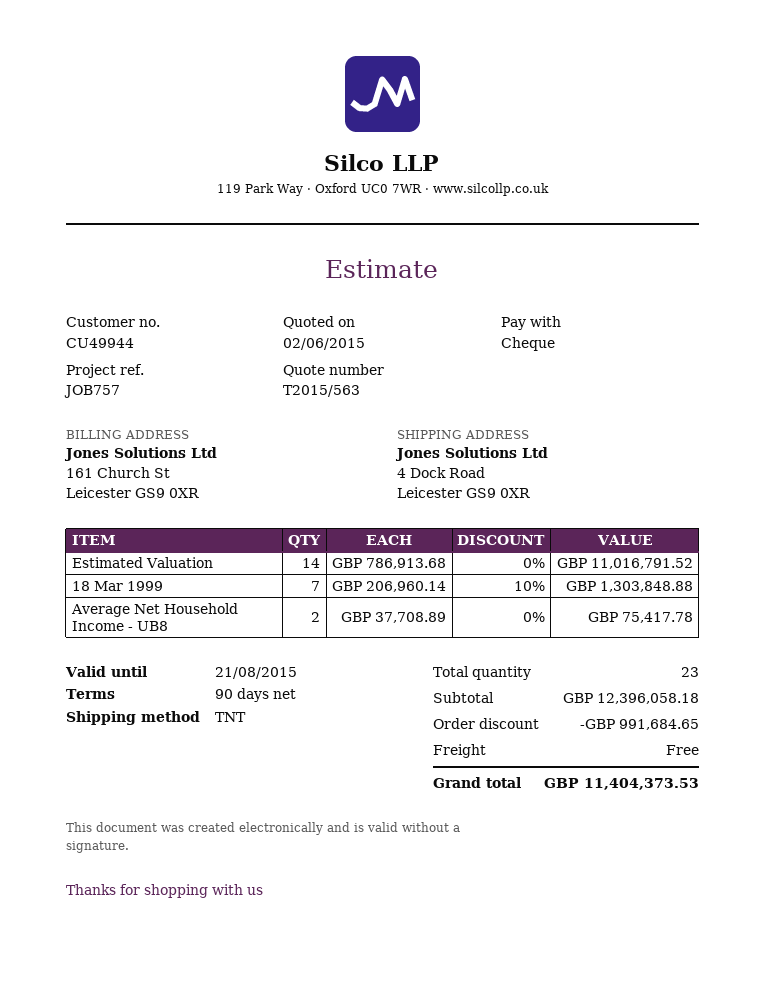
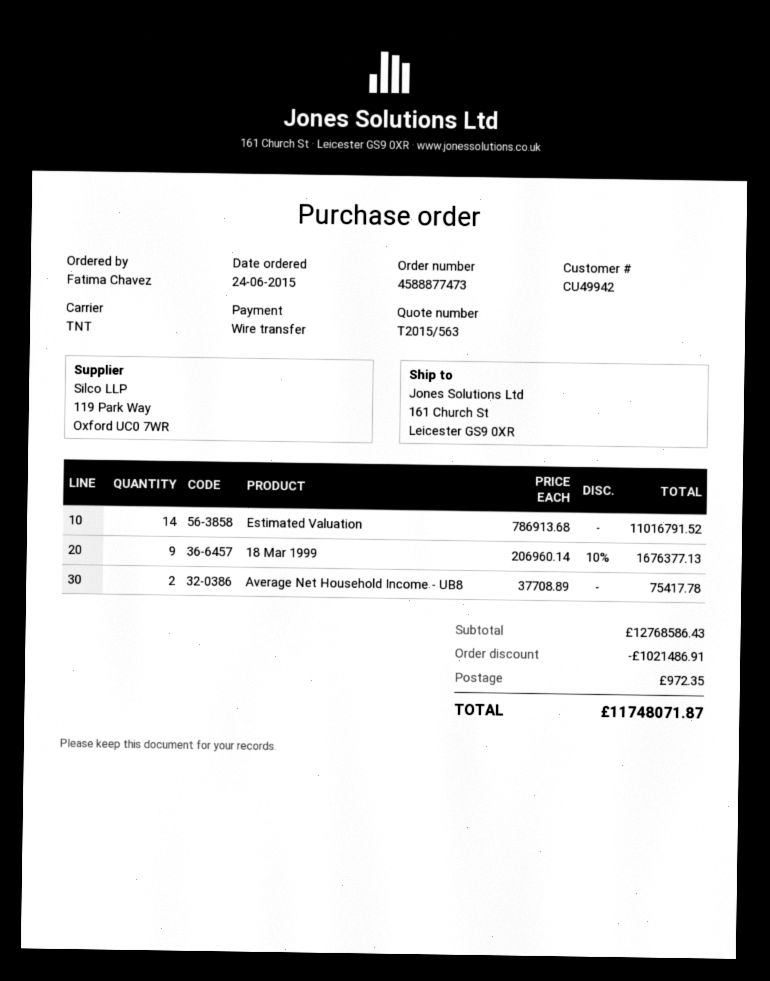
customer number: CU49944 -> CU49942
payment method: cheque -> bank transfer
ship to: 4 Dock Road, Leicester GS9 0XR -> 161 Church St, Leicester GS9 0XR
18 Mar 1999: 7 x 206960.14 - 10% = 1303848.88 -> 9 x 206960.14 - 10% = 1676377.13
subtotal: 12396058.18 -> 12768586.43
discount: 991684.65 -> 1021486.91
shipping: 0.00 -> 972.35
total: 11404373.53 -> 11748071.87

